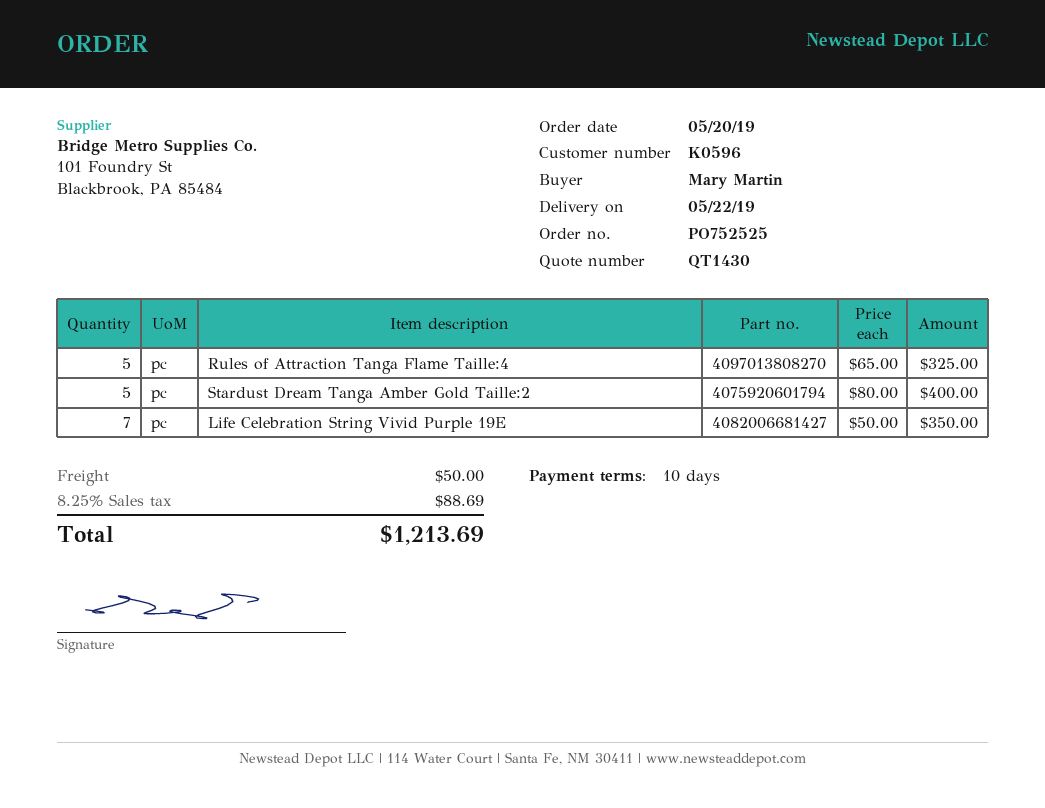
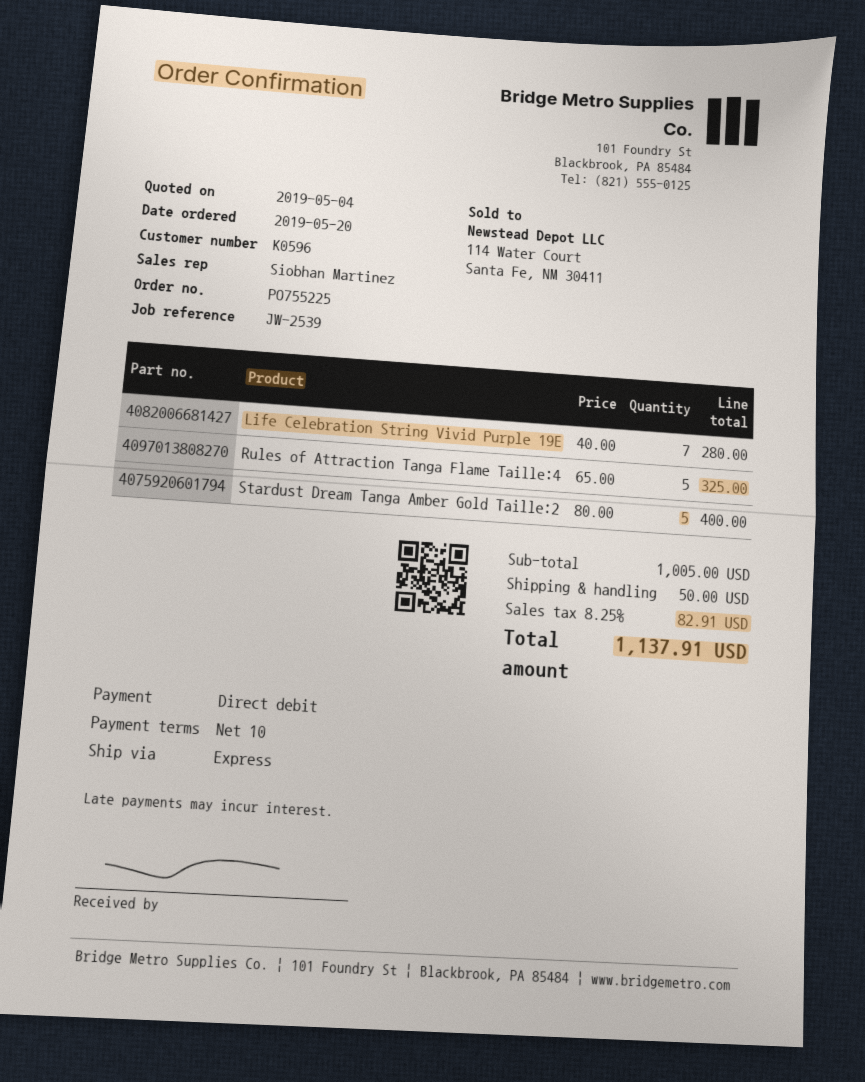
order number: PO752525 -> PO755225
Life Celebration String Vivid Purple 19E: 7 x 50.00 = 350.00 -> 7 x 40.00 = 280.00
tax: 8.25% = 88.69 -> 8.25% = 82.91
total: 1213.69 -> 1137.91

